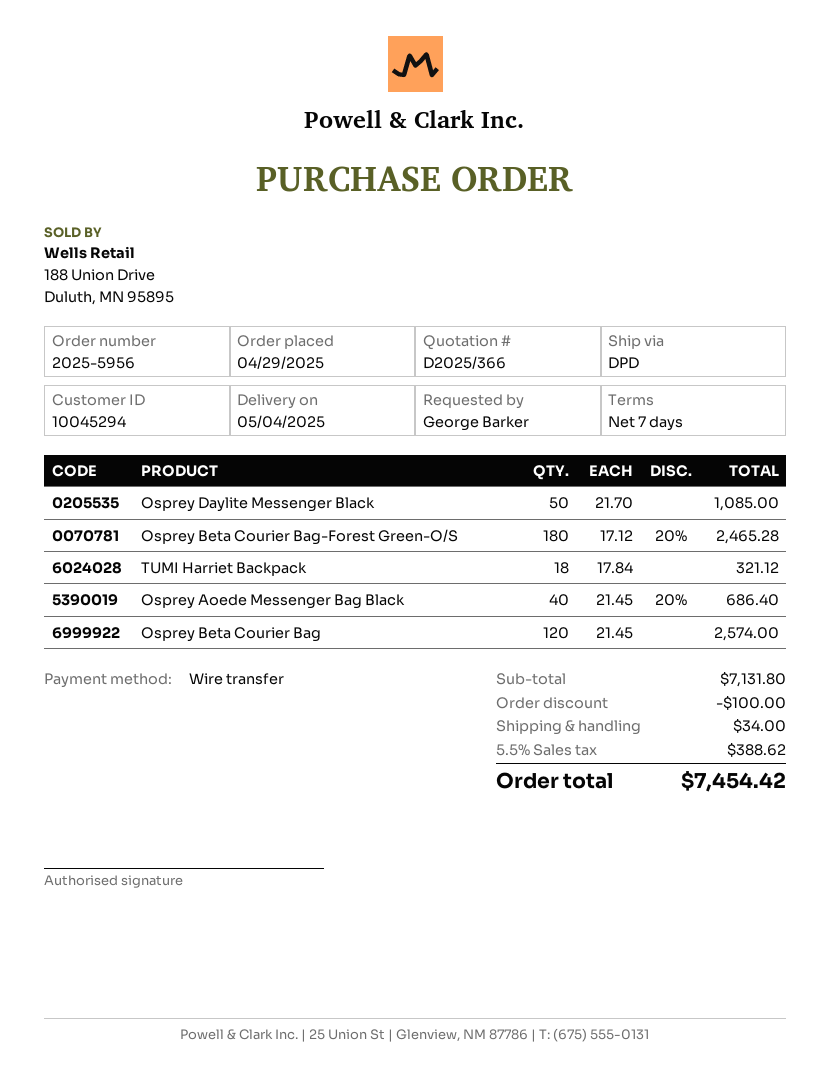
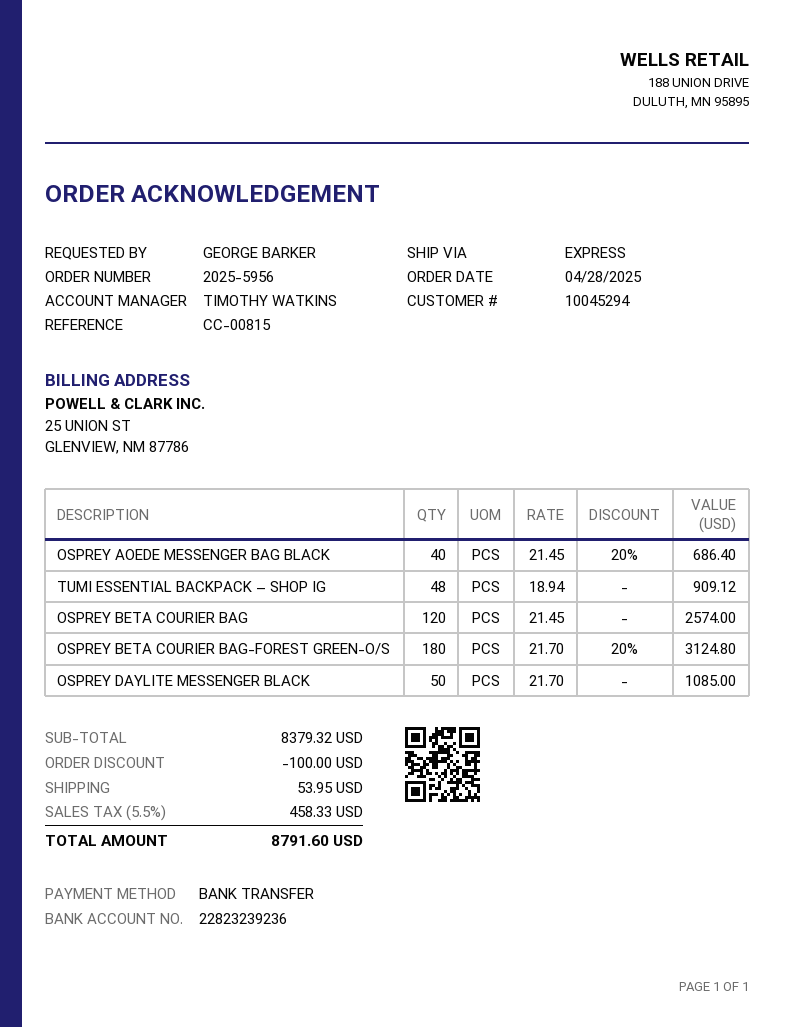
order date: 2025-04-29 -> 2025-04-28
shipping method: DPD -> express
Osprey Beta Courier Bag-Forest Green-O/S: 180 x 17.12 - 20% = 2465.28 -> 180 x 21.70 - 20% = 3124.80
TUMI Harriet Backpack: 18 x 17.84 = 321.12 -> none
TUMI ESSENTIAL BACKPACK – SHOP IG: none -> 48 x 18.94 = 909.12
subtotal: 7131.80 -> 8379.32
shipping: 34.00 -> 53.95
tax: 5.5% = 388.62 -> 5.5% = 458.33
total: 7454.42 -> 8791.60

